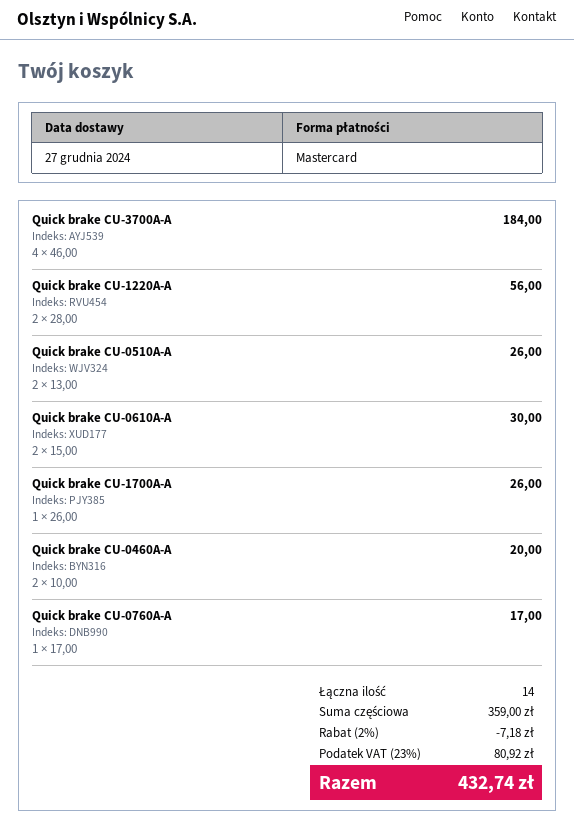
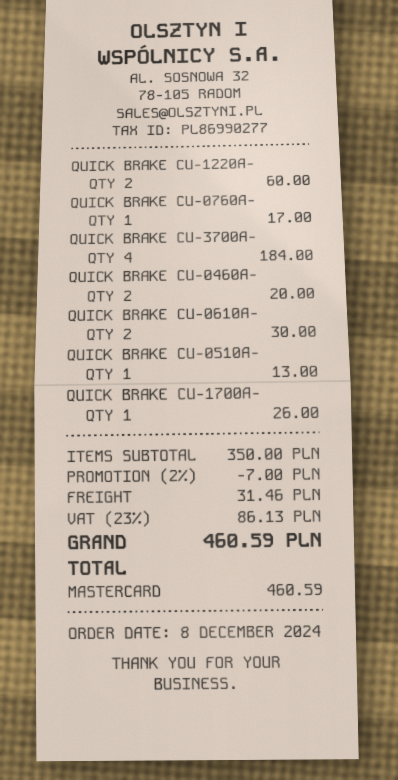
Quick brake CU-1220A-A: 2 for 56.00 -> 2 for 60.00
Quick brake CU-0510A-A: 2 for 26.00 -> 1 for 13.00
subtotal: 359.00 -> 350.00
discount: 2% = 7.18 -> 2% = 7.00
shipping: none -> 31.46
tax: 23% = 80.92 -> 23% = 86.13
total: 432.74 -> 460.59

